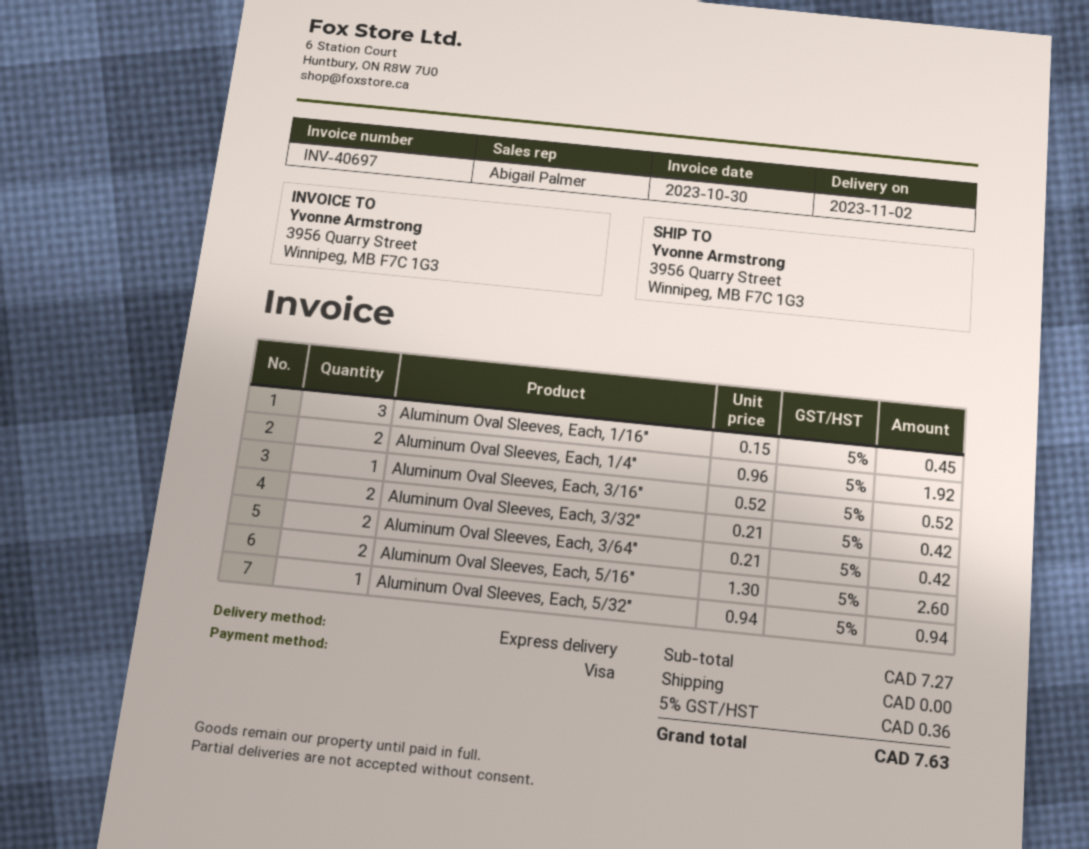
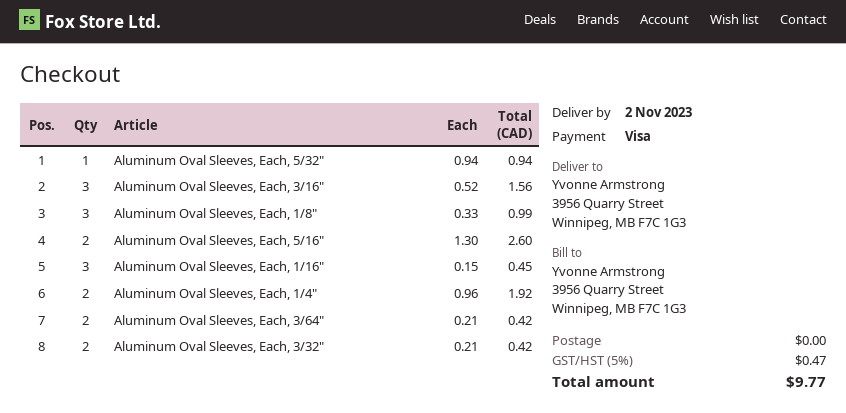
Aluminum Oval Sleeves, Each, 3/16": 1 x 0.52 = 0.52 -> 3 x 0.52 = 1.56
Aluminum Oval Sleeves, Each, 1/8": none -> 3 x 0.33 = 0.99
tax: 5% = 0.36 -> 5% = 0.47
total: 7.63 -> 9.77

